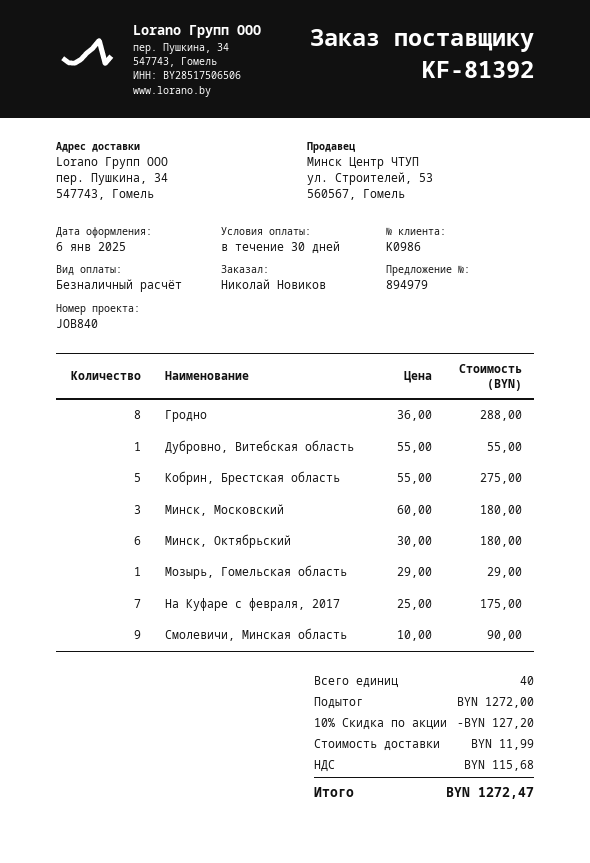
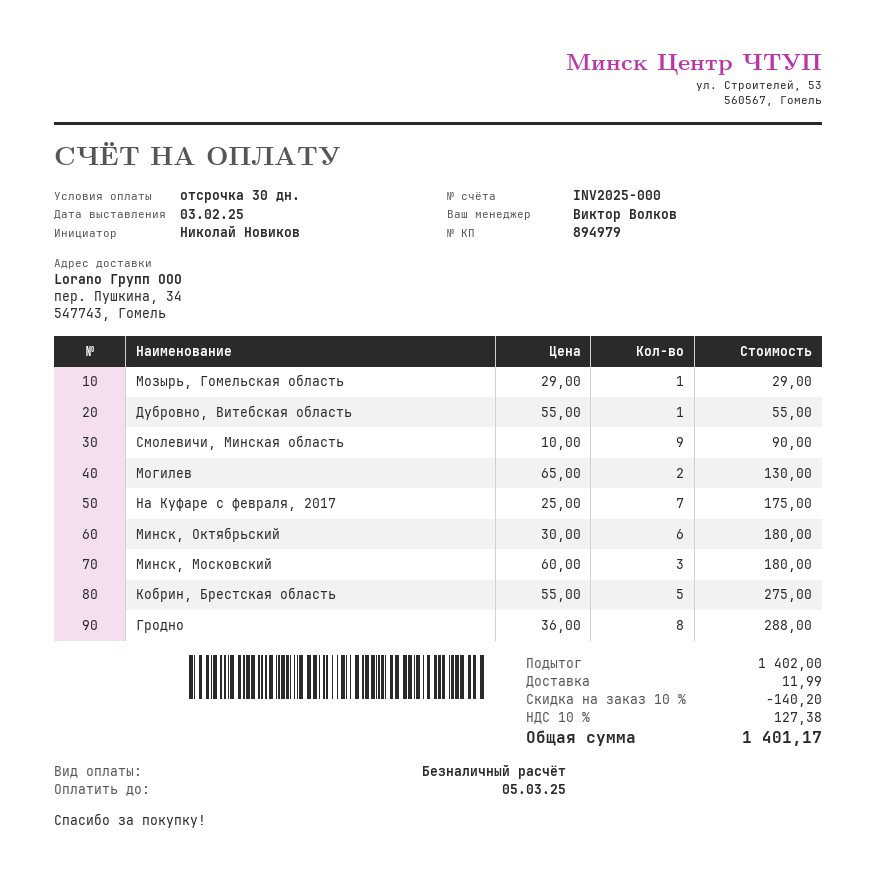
Могилев: none -> 2 x 65.00 = 130.00
subtotal: 1272.00 -> 1402.00
discount: 10% = 127.20 -> 10% = 140.20
tax: 115.68 -> 127.38
total: 1272.47 -> 1401.17

